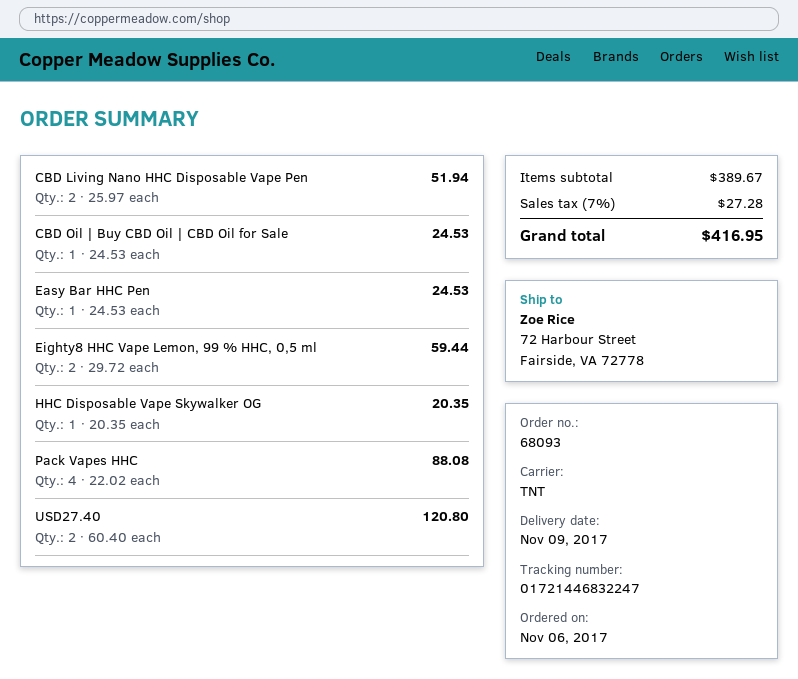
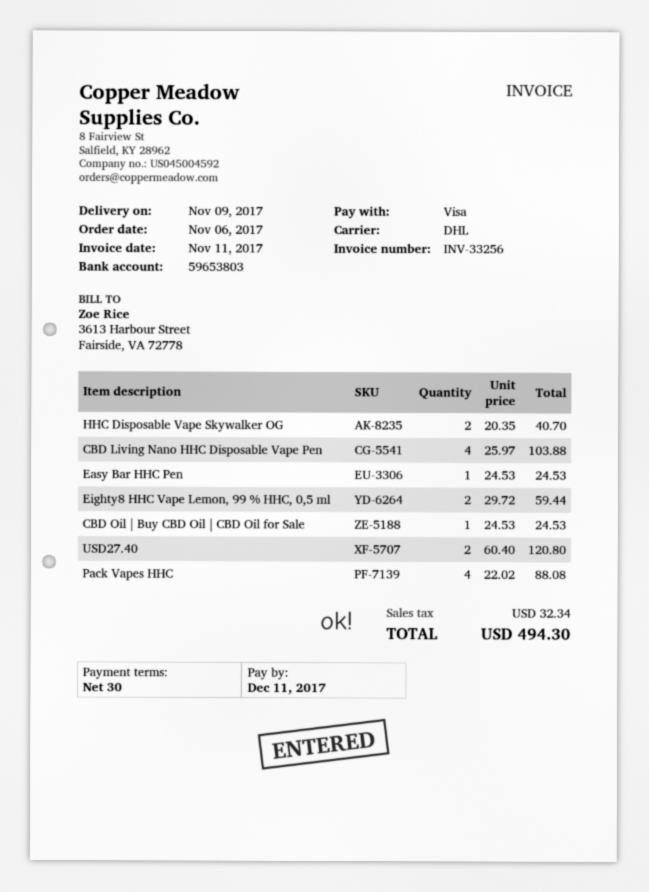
shipping method: TNT -> DHL
CBD Living Nano HHC Disposable Vape Pen: 2 x 25.97 = 51.94 -> 4 x 25.97 = 103.88
HHC Disposable Vape Skywalker OG: 1 x 20.35 = 20.35 -> 2 x 20.35 = 40.70
tax: 27.28 -> 32.34
total: 416.95 -> 494.30

